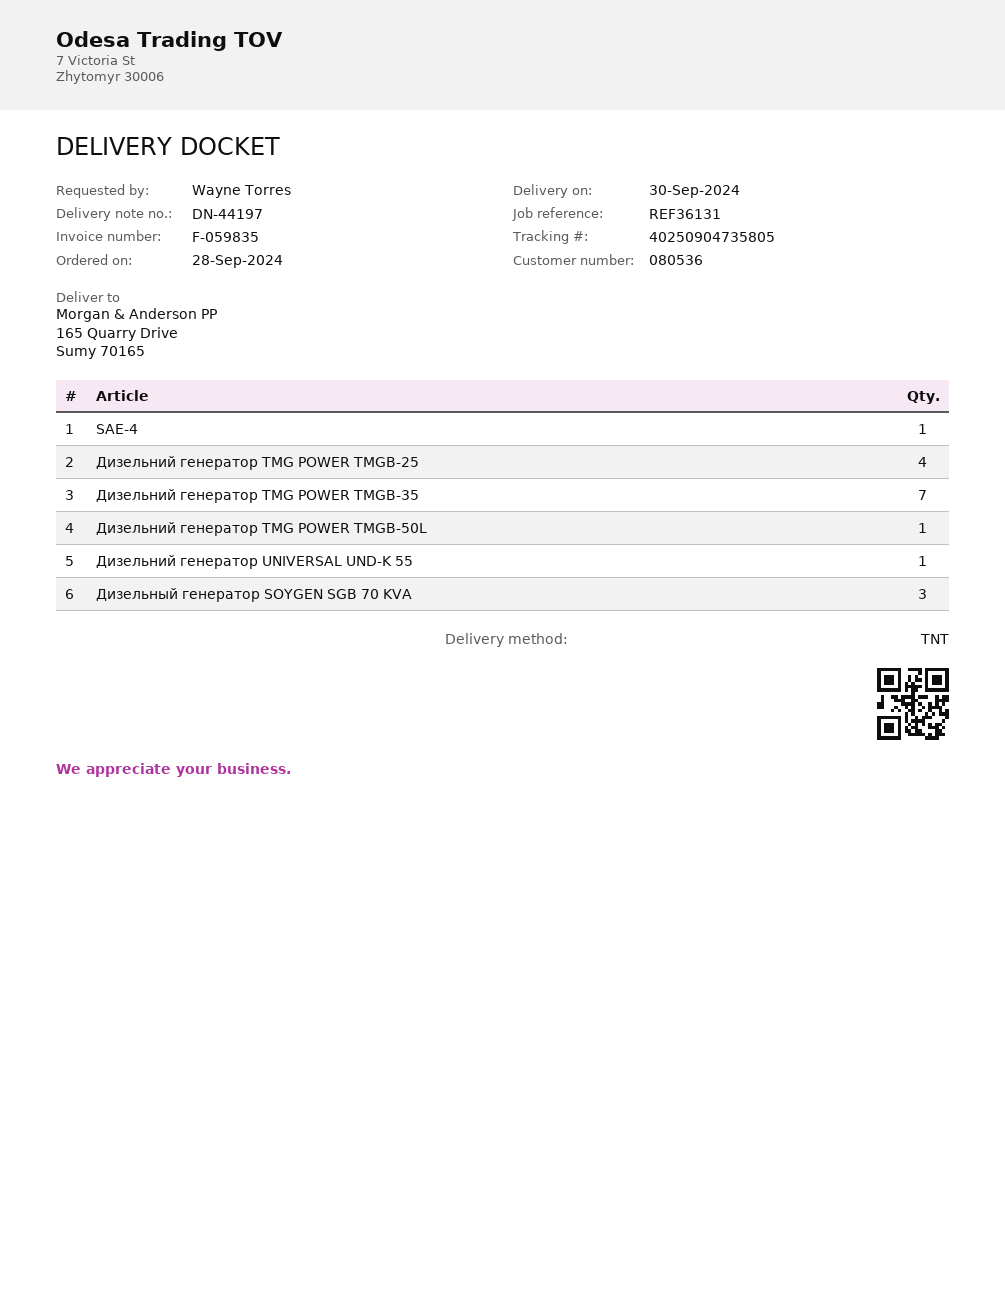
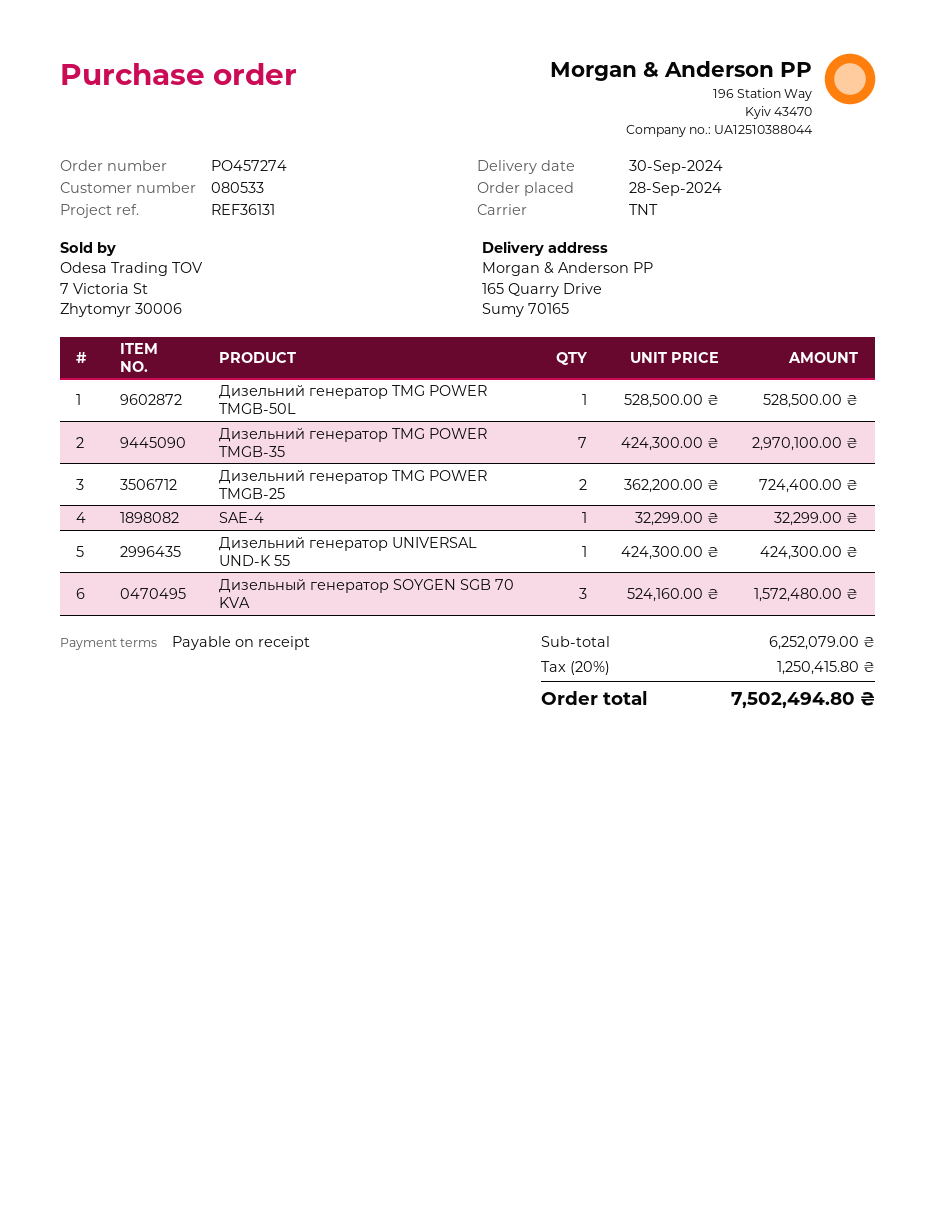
customer number: 080536 -> 080533
Дизельний генератор TMG POWER TMGB-25: 4 -> 2

